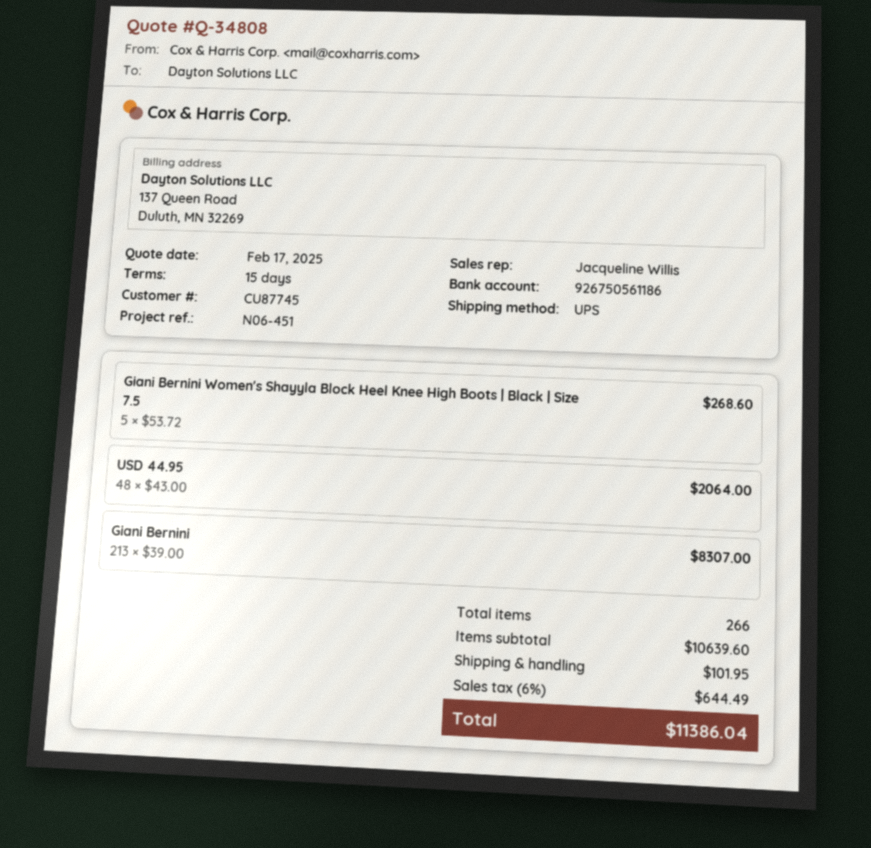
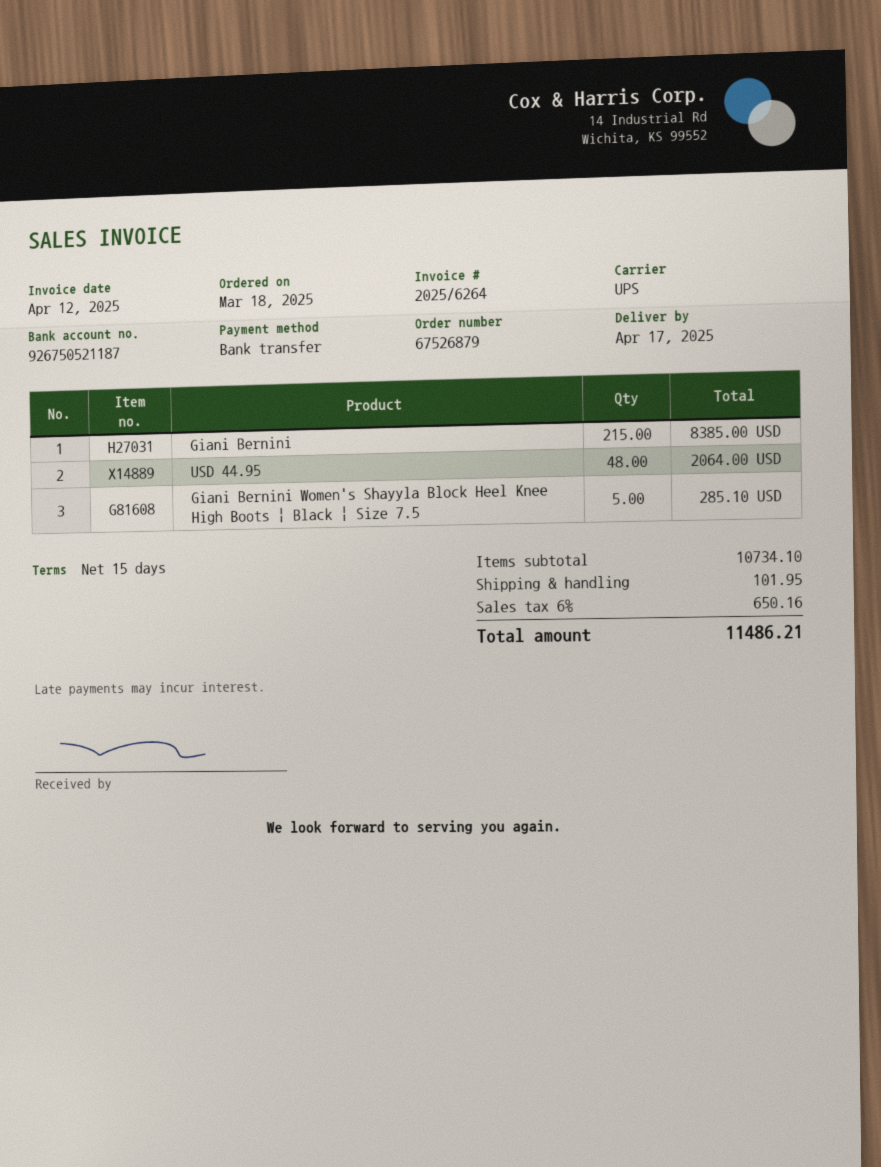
bank account: 926750561186 -> 926750521187
Giani Bernini Women's Shayyla Block Heel Knee High Boots | Black | Size 7.5: 5 for 268.60 -> 5 for 285.10
Giani Bernini: 213 for 8307.00 -> 215 for 8385.00
subtotal: 10639.60 -> 10734.10
tax: 6% = 644.49 -> 6% = 650.16
total: 11386.04 -> 11486.21

